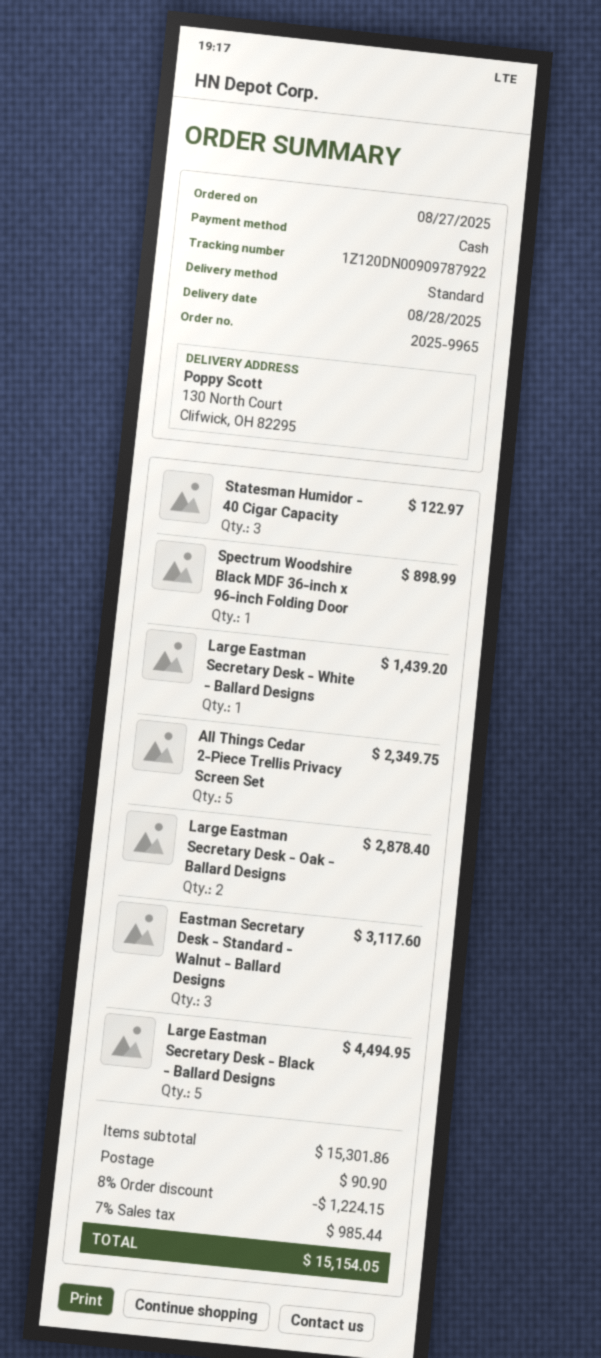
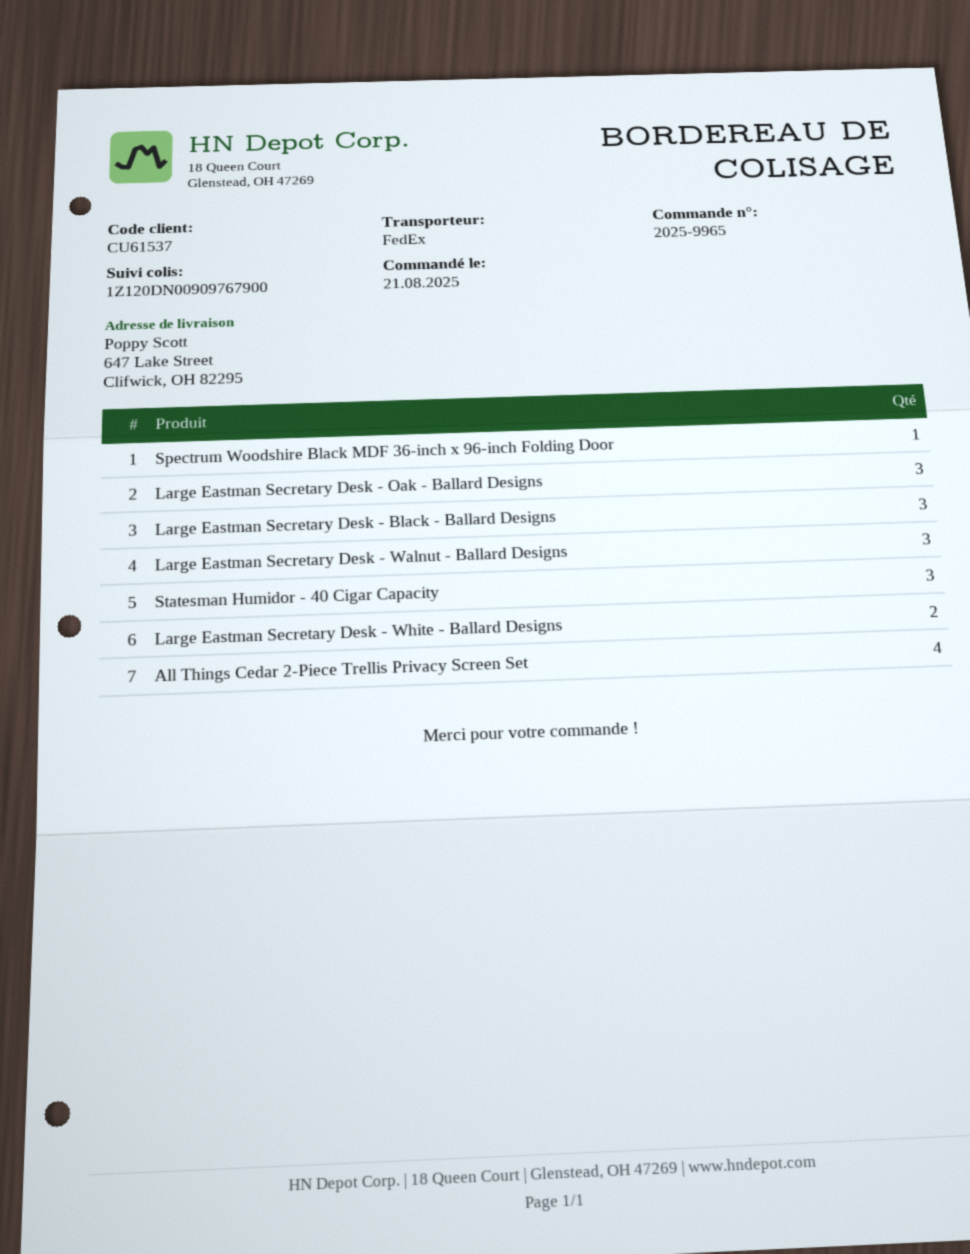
order date: 2025-08-27 -> 2025-08-21
shipping method: standard -> FedEx
tracking number: 1Z120DN00909787922 -> 1Z120DN00909767900
ship to: 130 North Court, Clifwick, OH 82295 -> 647 Lake Street, Clifwick, OH 82295
Large Eastman Secretary Desk - White - Ballard Designs: 1 -> 2
All Things Cedar 2-Piece Trellis Privacy Screen Set: 5 -> 4
Large Eastman Secretary Desk - Oak - Ballard Designs: 2 -> 3
Eastman Secretary Desk - Standard - Walnut - Ballard Designs: 3 -> none
Large Eastman Secretary Desk - Black - Ballard Designs: 5 -> 3
Large Eastman Secretary Desk - Walnut - Ballard Designs: none -> 3

